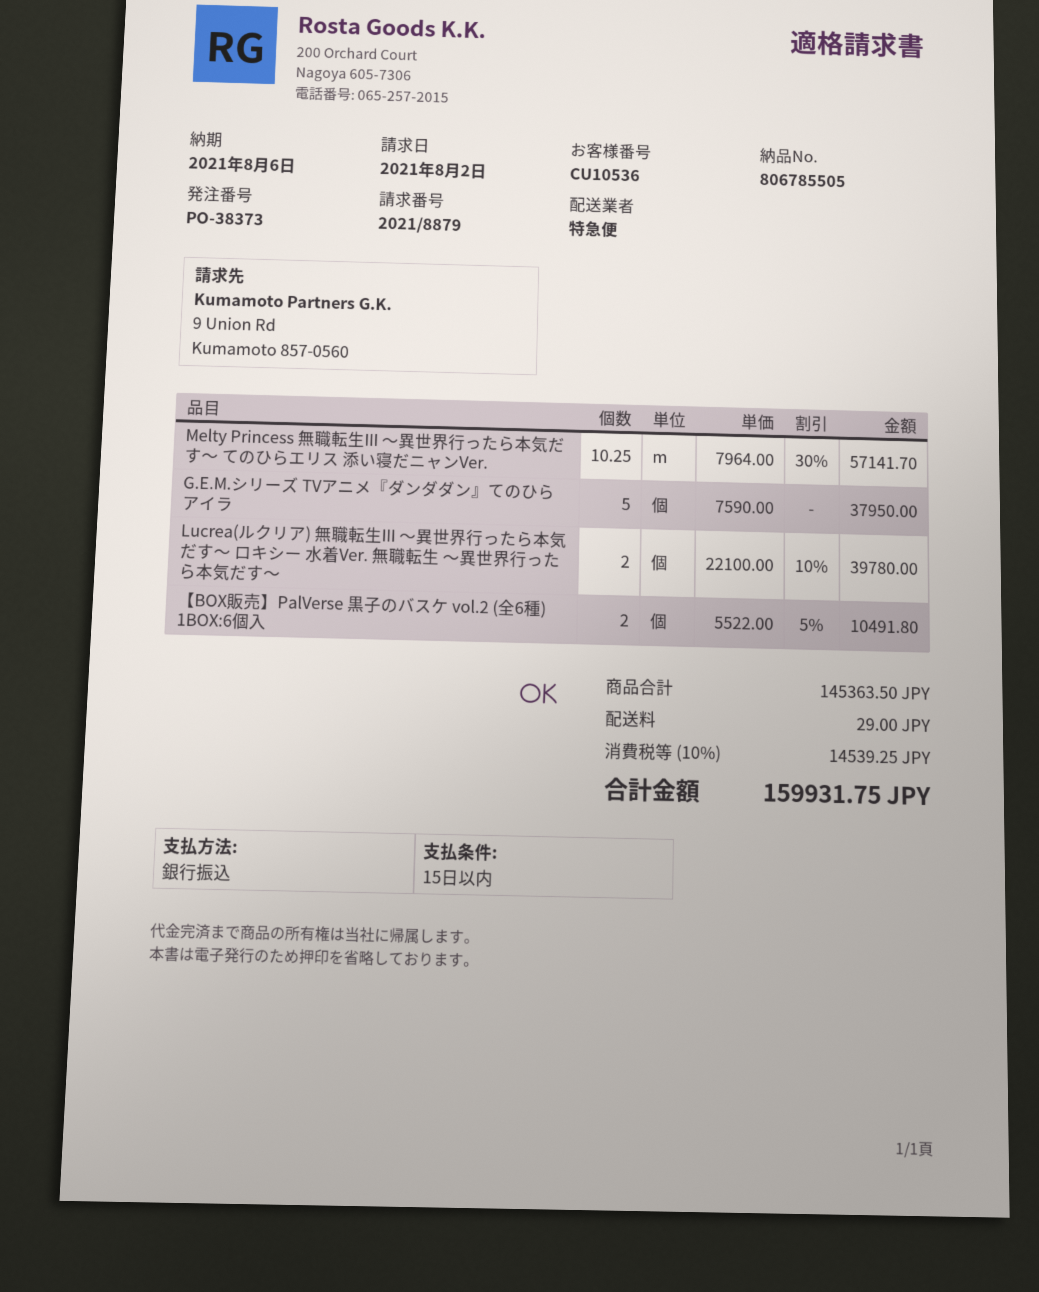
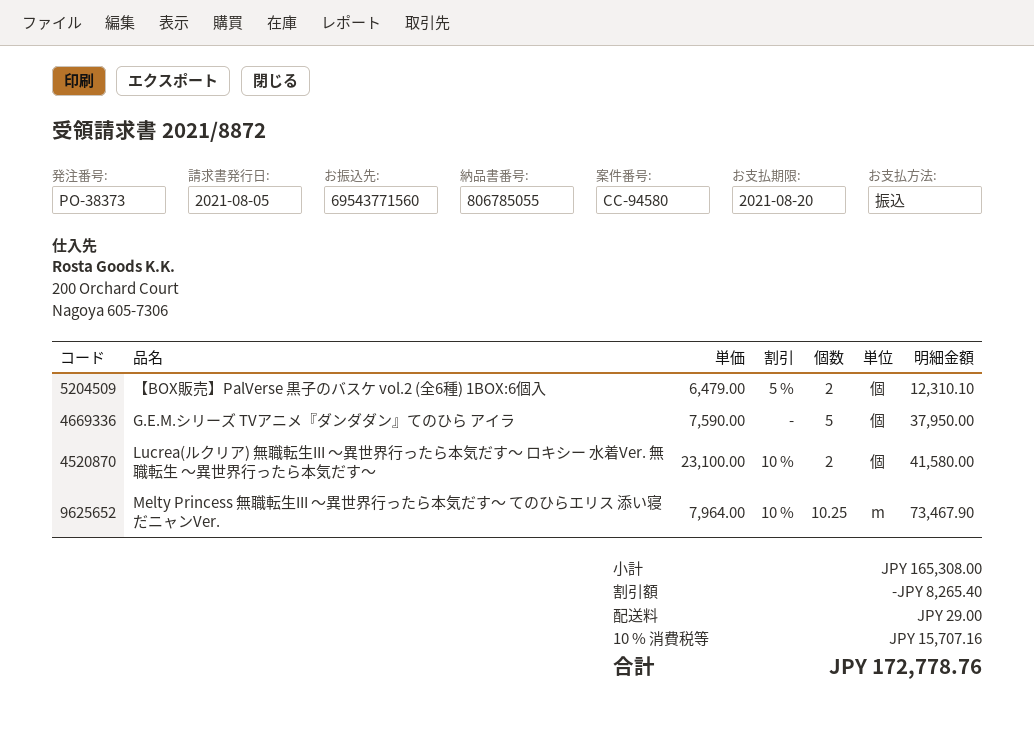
delivery note number: 806785505 -> 806785055
invoice number: 2021/8879 -> 2021/8872
invoice date: 2021-08-02 -> 2021-08-05
Melty Princess 無職転生III 〜異世界行ったら本気だす〜 てのひらエリス 添い寝だニャンVer.: 10.25 x 7964.00 - 30% = 57141.70 -> 10.25 x 7964.00 - 10% = 73467.90
Lucrea(ルクリア) 無職転生III 〜異世界行ったら本気だす〜 ロキシー 水着Ver. 無職転生 〜異世界行ったら本気だす〜: 2 x 22100.00 - 10% = 39780.00 -> 2 x 23100.00 - 10% = 41580.00
【BOX販売】PalVerse 黒子のバスケ vol.2 (全6種) 1BOX:6個入: 2 x 5522.00 - 5% = 10491.80 -> 2 x 6479.00 - 5% = 12310.10
subtotal: 145363.50 -> 165308.00
discount: none -> 8265.40
tax: 10% = 14539.25 -> 10% = 15707.16
total: 159931.75 -> 172778.76

